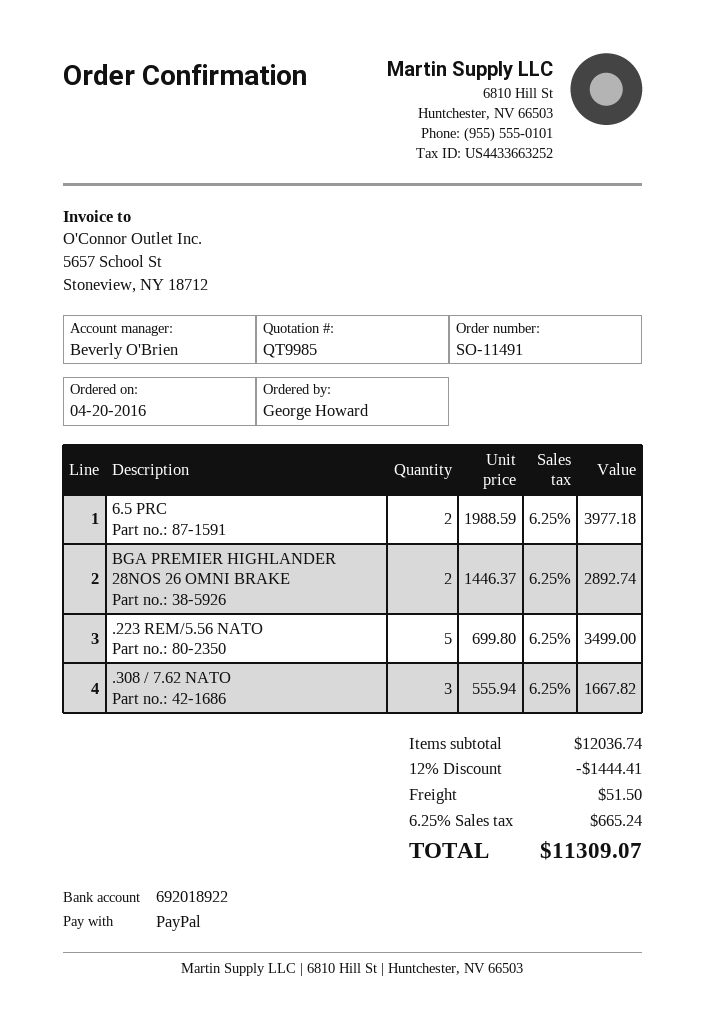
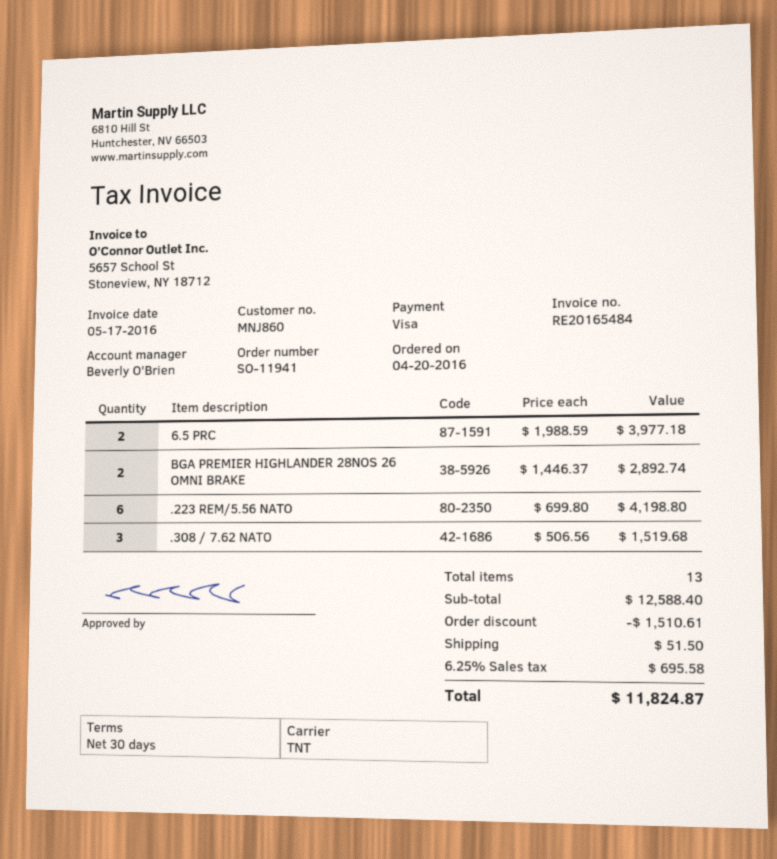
order number: SO-11491 -> SO-11941
payment method: PayPal -> Visa
.223 REM/5.56 NATO: 5 x 699.80 = 3499.00 -> 6 x 699.80 = 4198.80
.308 / 7.62 NATO: 3 x 555.94 = 1667.82 -> 3 x 506.56 = 1519.68
subtotal: 12036.74 -> 12588.40
discount: 1444.41 -> 1510.61
tax: 6.25% = 665.24 -> 6.25% = 695.58
total: 11309.07 -> 11824.87

